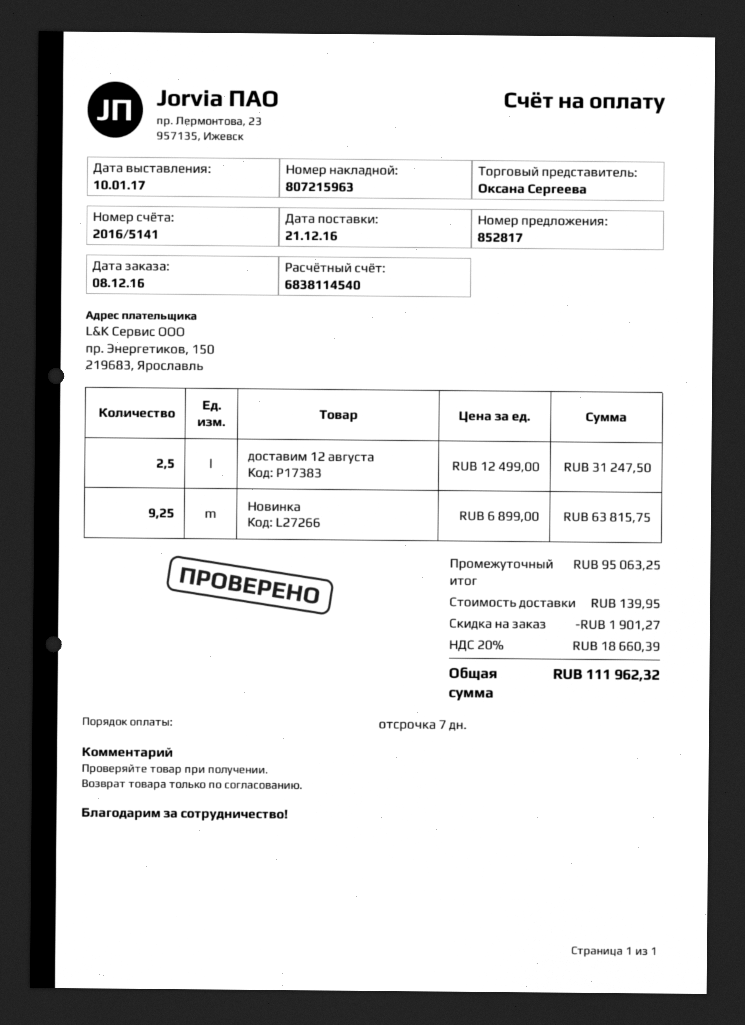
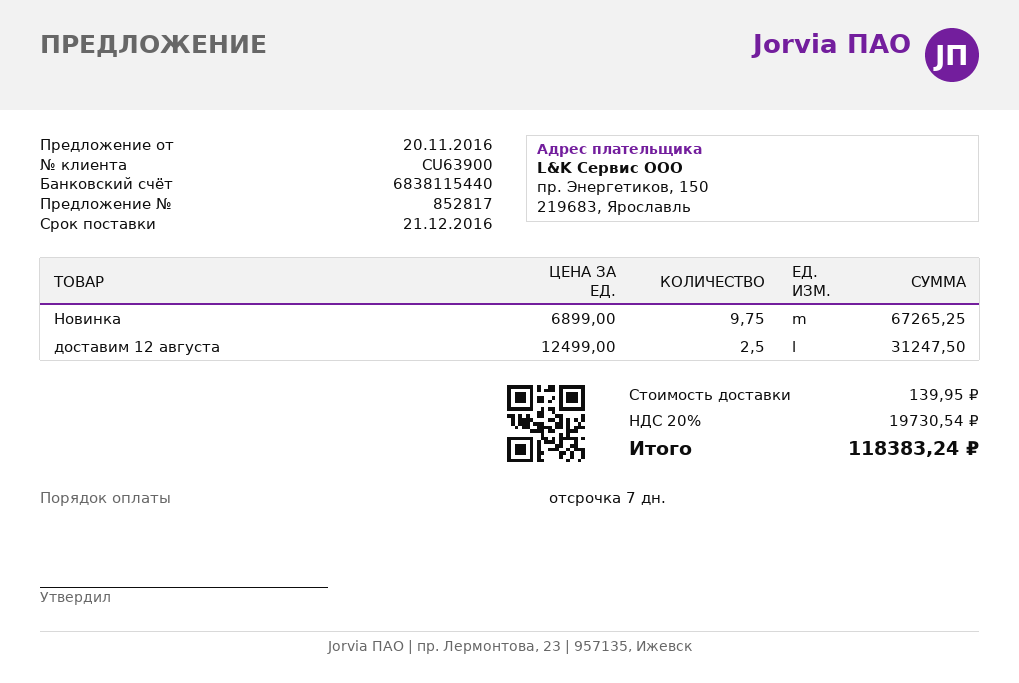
bank account: 6838114540 -> 6838115440
Новинка: 9.25 x 6899.00 = 63815.75 -> 9.75 x 6899.00 = 67265.25
discount: 1901.27 -> none
tax: 20% = 18660.39 -> 20% = 19730.54
total: 111962.32 -> 118383.24

